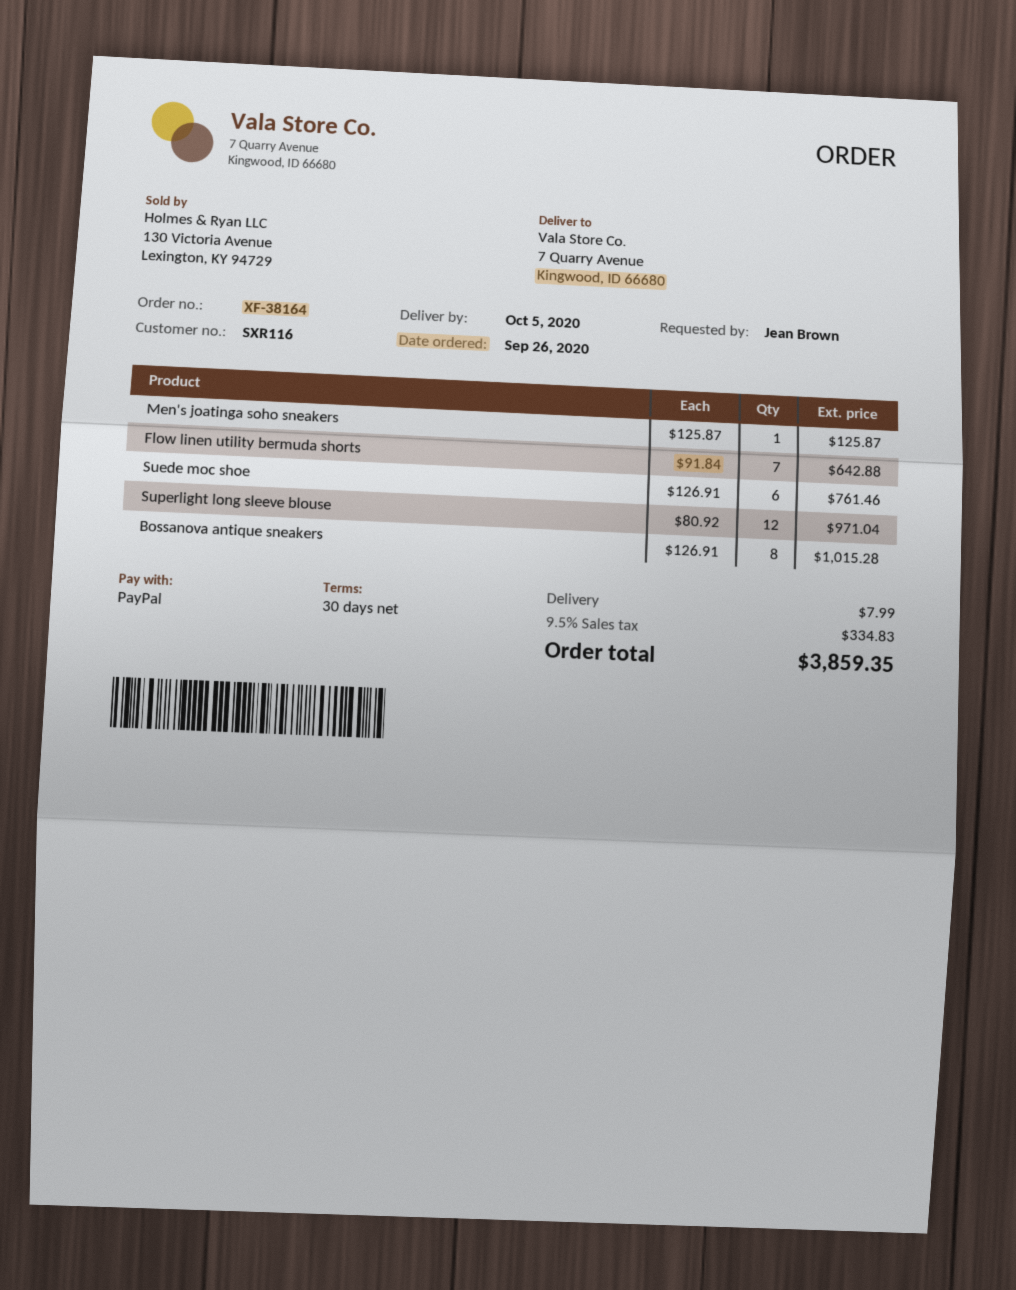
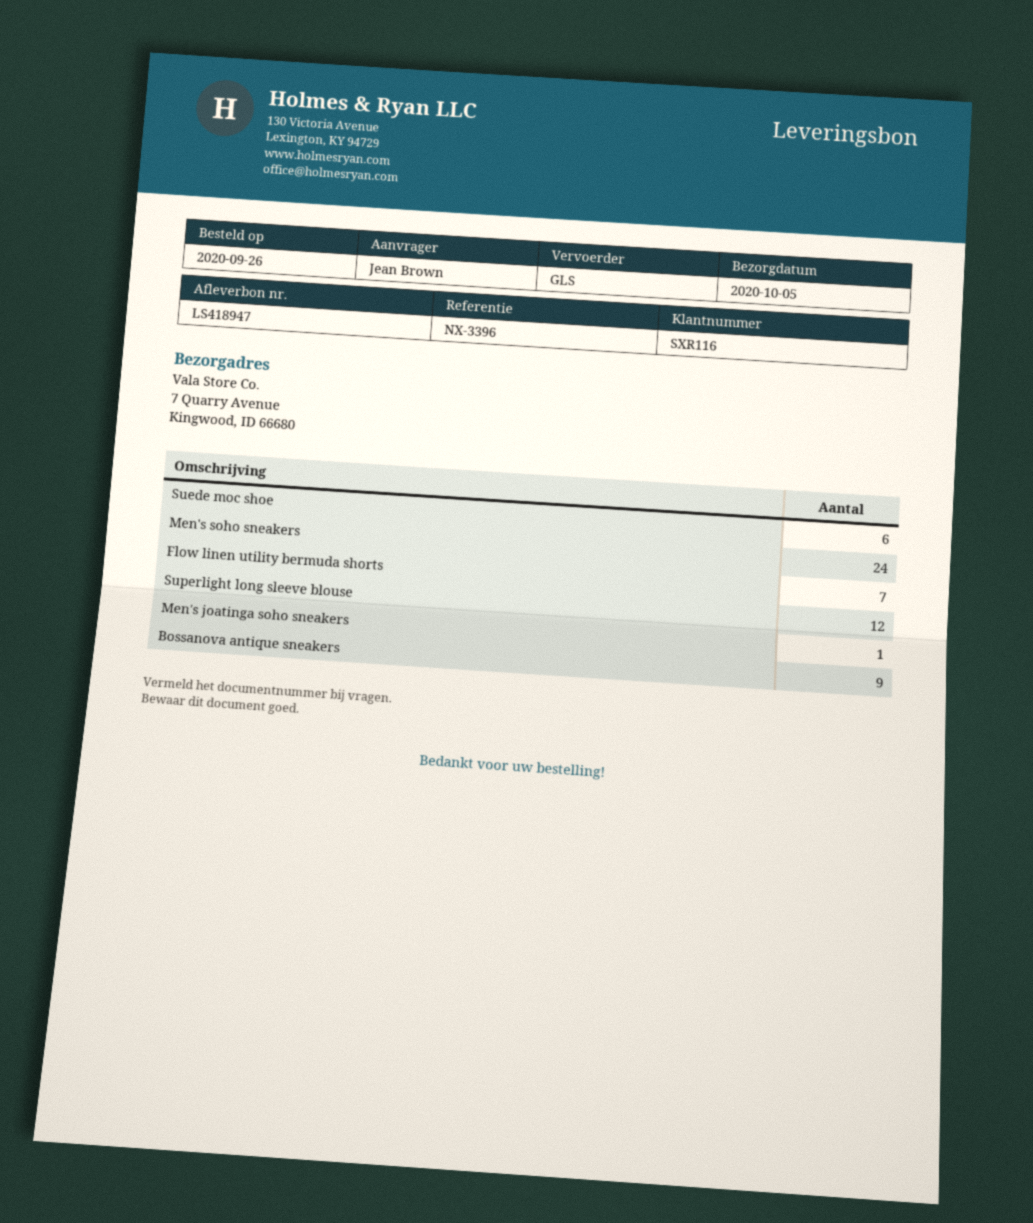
Bossanova antique sneakers: 8 -> 9
Men's soho sneakers: none -> 24

